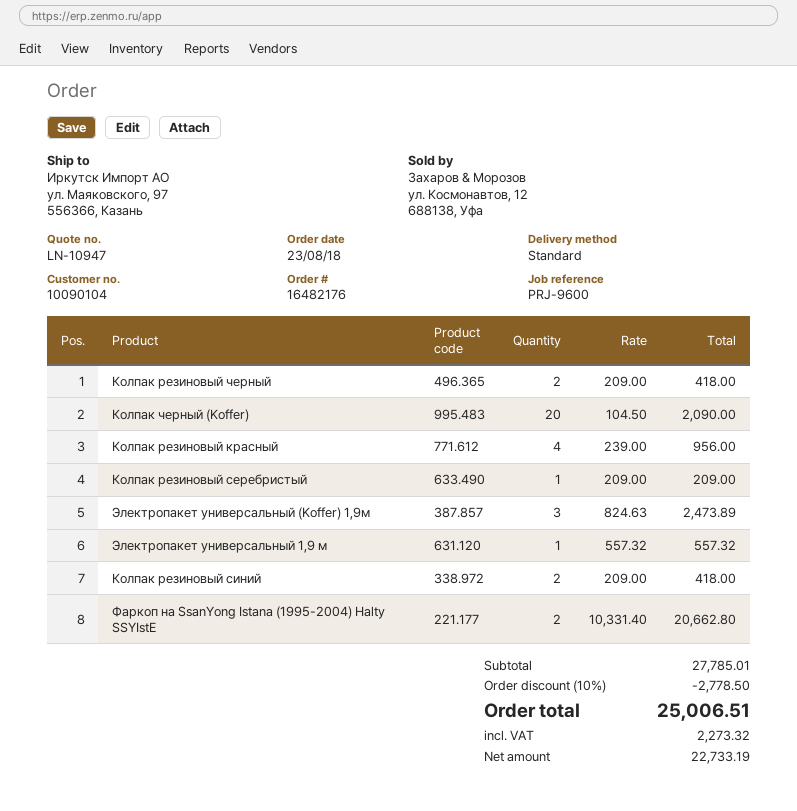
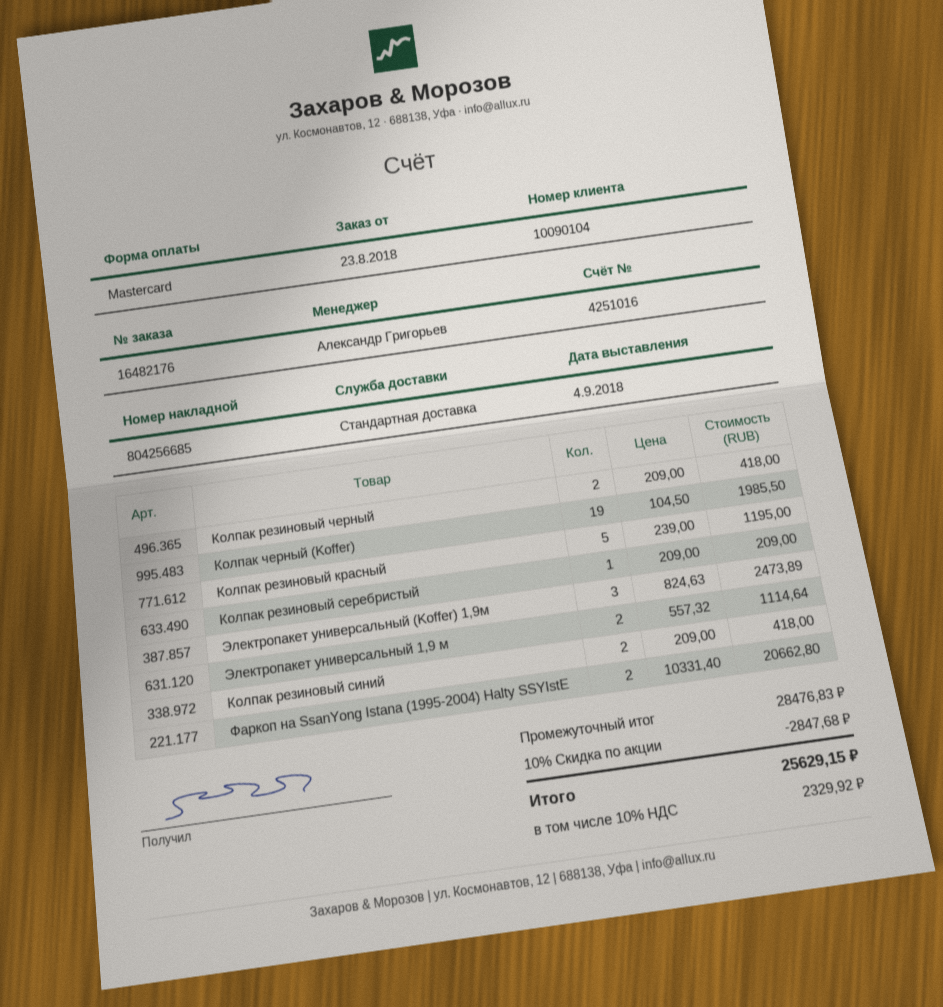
Колпак черный (Koffer): 20 x 104.50 = 2090.00 -> 19 x 104.50 = 1985.50
Колпак резиновый красный: 4 x 239.00 = 956.00 -> 5 x 239.00 = 1195.00
Электропакет универсальный 1,9 м: 1 x 557.32 = 557.32 -> 2 x 557.32 = 1114.64
subtotal: 27785.01 -> 28476.83
discount: 10% = 2778.50 -> 10% = 2847.68
tax: 2273.32 -> 2329.92
total: 25006.51 -> 25629.15

